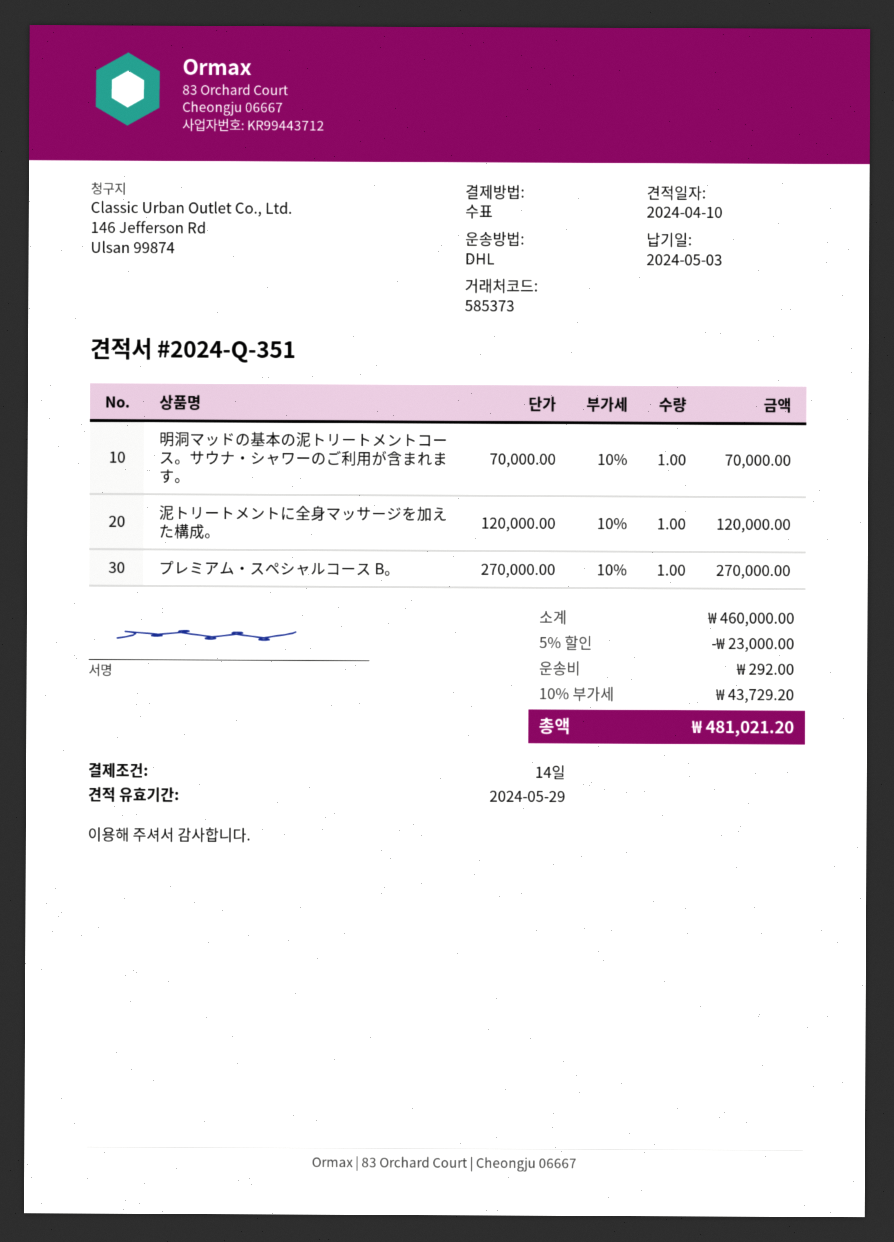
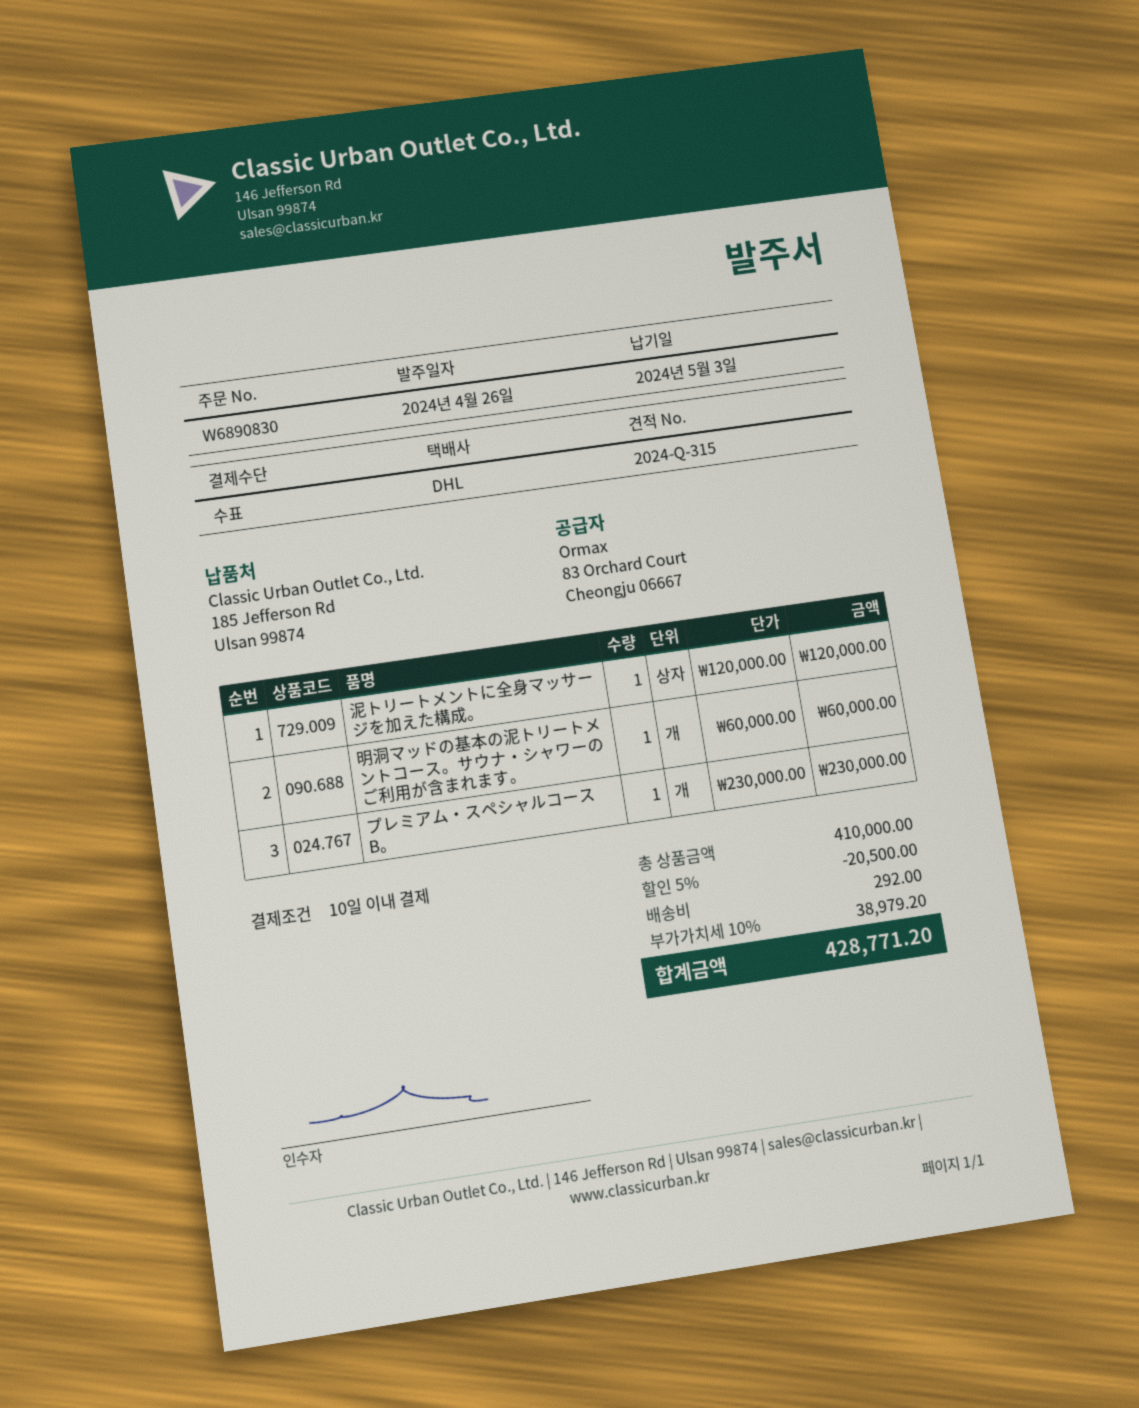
quote number: 2024-Q-351 -> 2024-Q-315
payment terms: 14 days -> 10 days
明洞マッドの基本の泥トリートメントコース。サウナ・シャワーのご利用が含まれます。: 1 x 70000.00 = 70000.00 -> 1 x 60000.00 = 60000.00
プレミアム・スペシャルコース B。: 1 x 270000.00 = 270000.00 -> 1 x 230000.00 = 230000.00
subtotal: 460000.00 -> 410000.00
discount: 5% = 23000.00 -> 5% = 20500.00
tax: 10% = 43729.20 -> 10% = 38979.20
total: 481021.20 -> 428771.20

